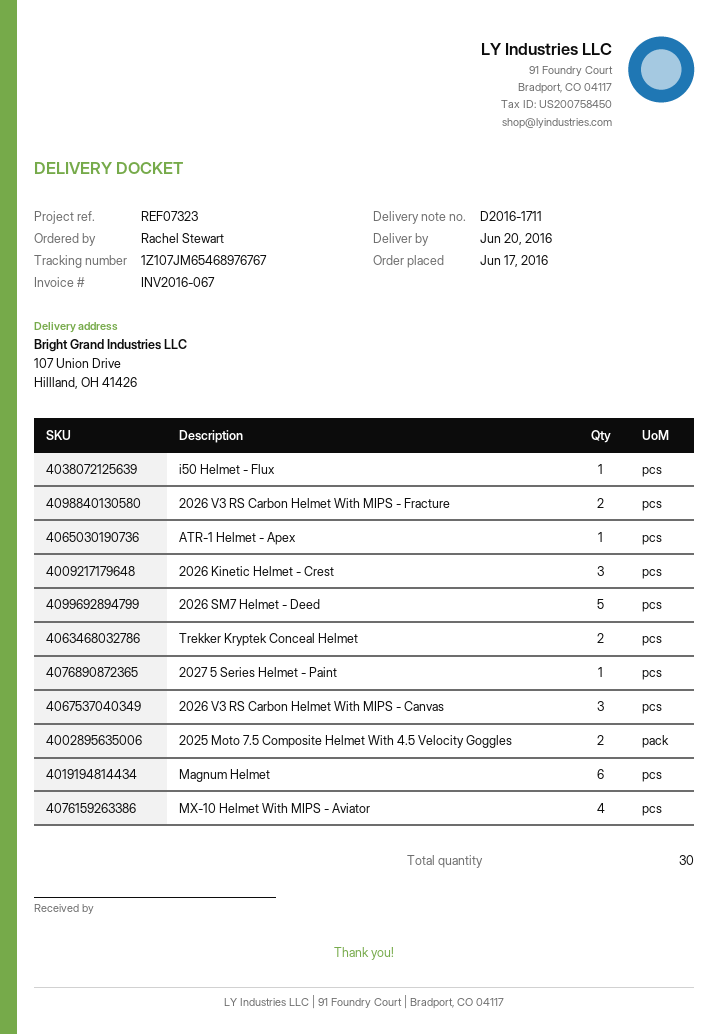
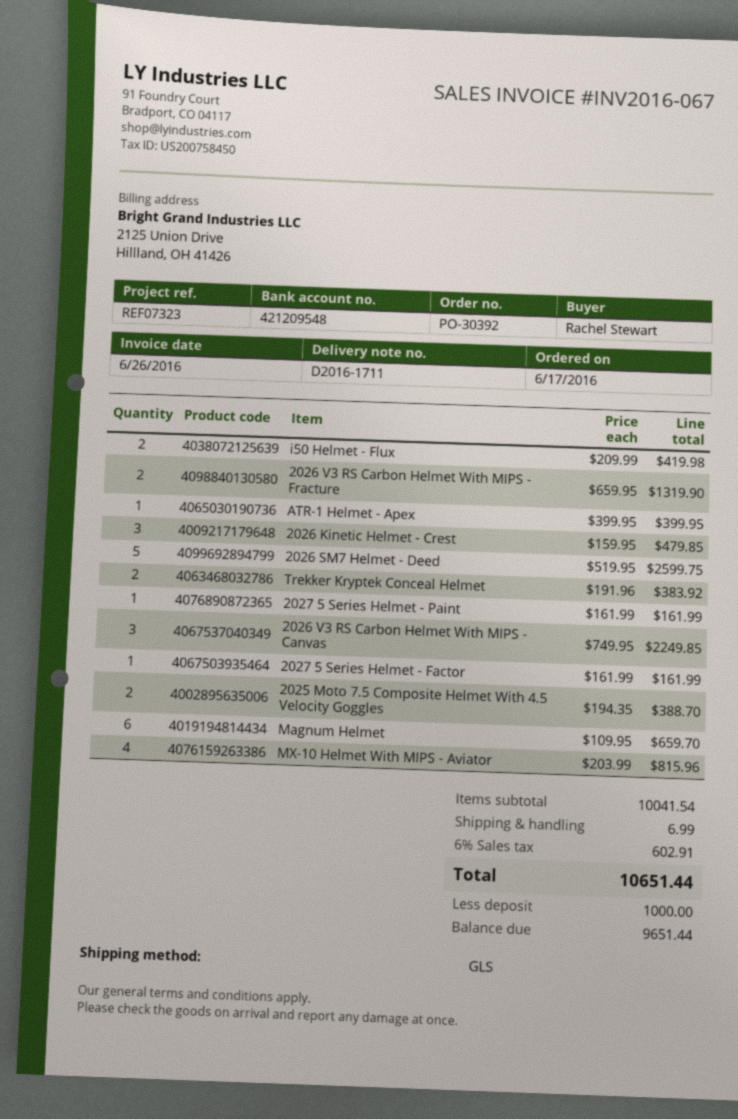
i50 Helmet - Flux: 1 -> 2
2027 5 Series Helmet - Factor: none -> 1

